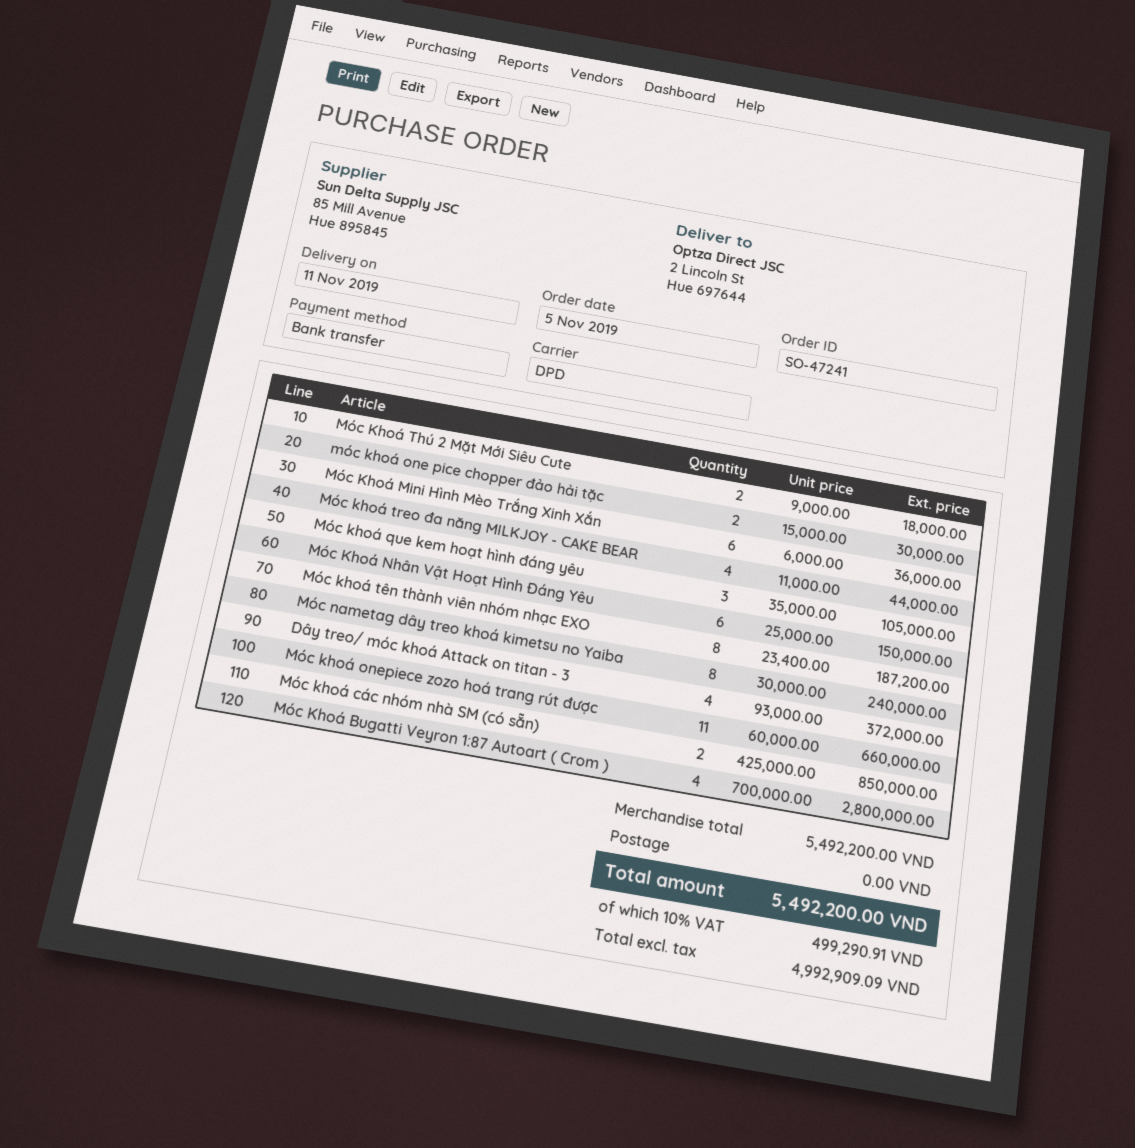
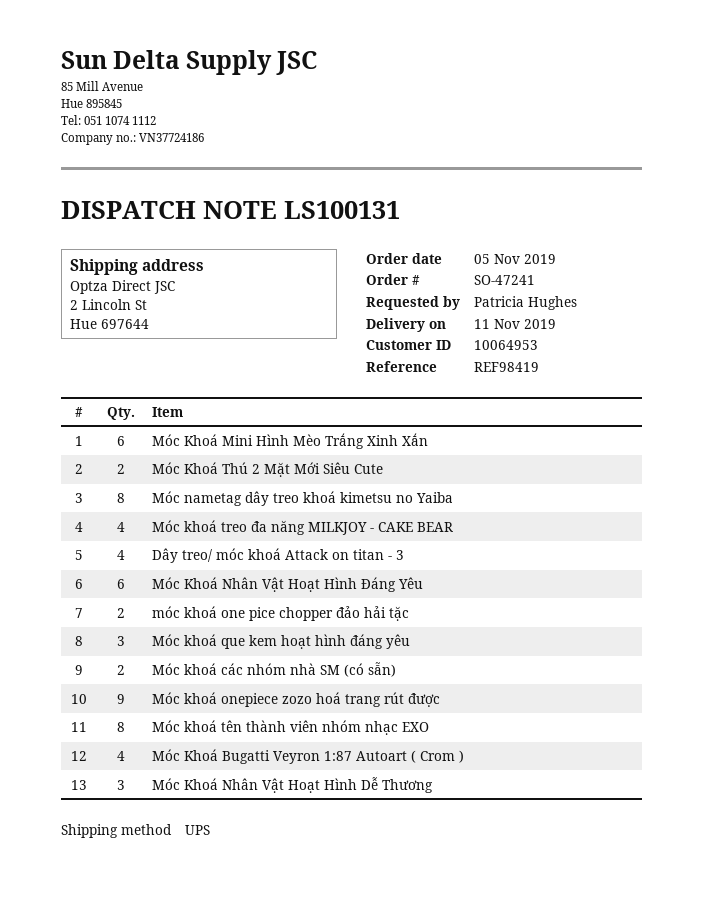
shipping method: DPD -> UPS
Móc khoá onepiece zozo hoá trang rút được: 11 -> 9
Móc Khoá Nhân Vật Hoạt Hình Dễ Thương: none -> 3

